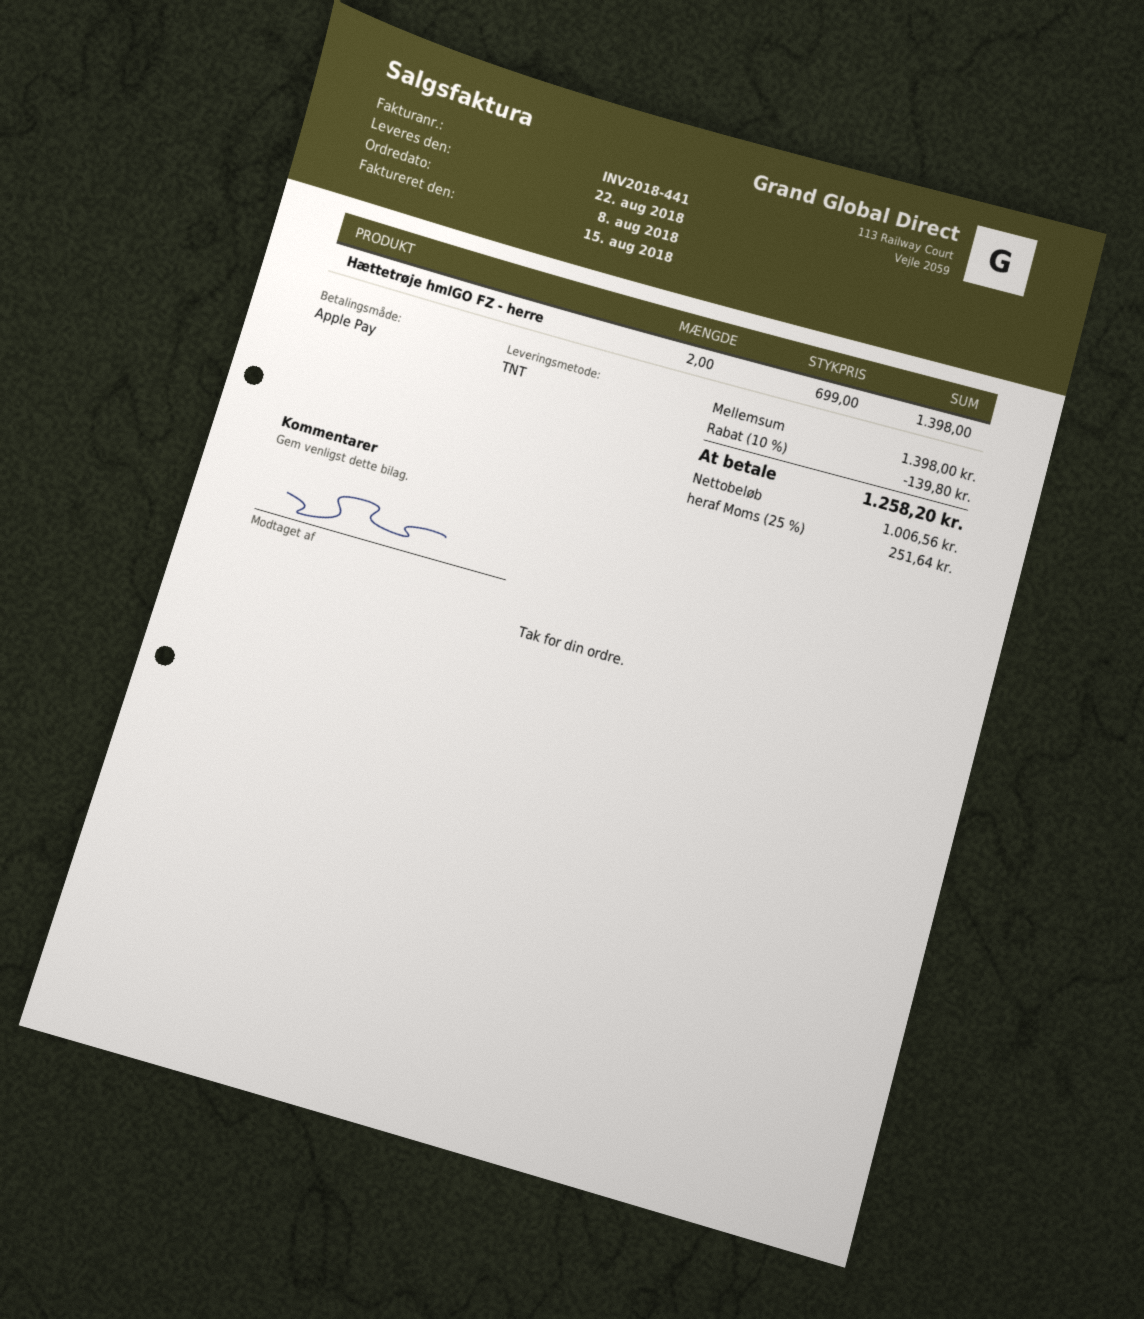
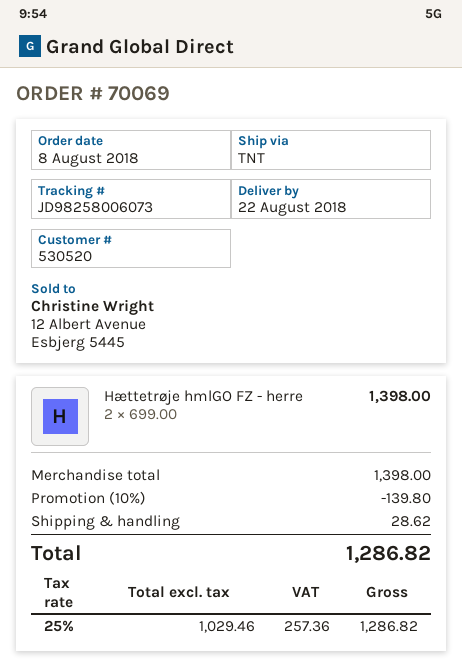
shipping: none -> 28.62
net: 1006.56 -> 1029.46
tax: 25% = 251.64 -> 25% = 257.36
total: 1258.20 -> 1286.82

